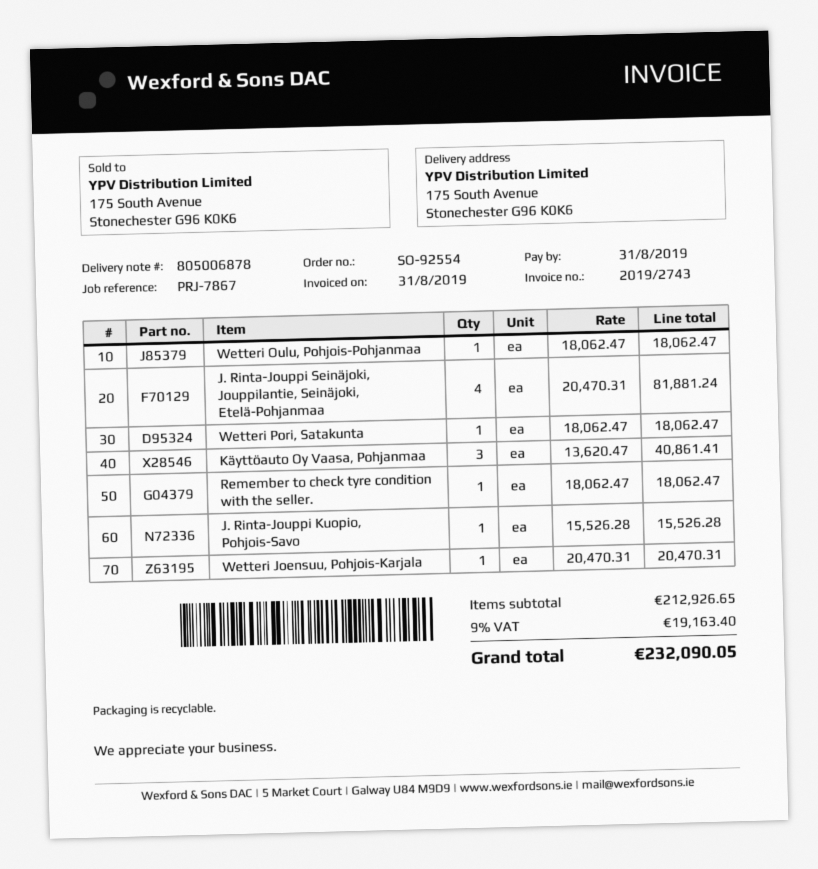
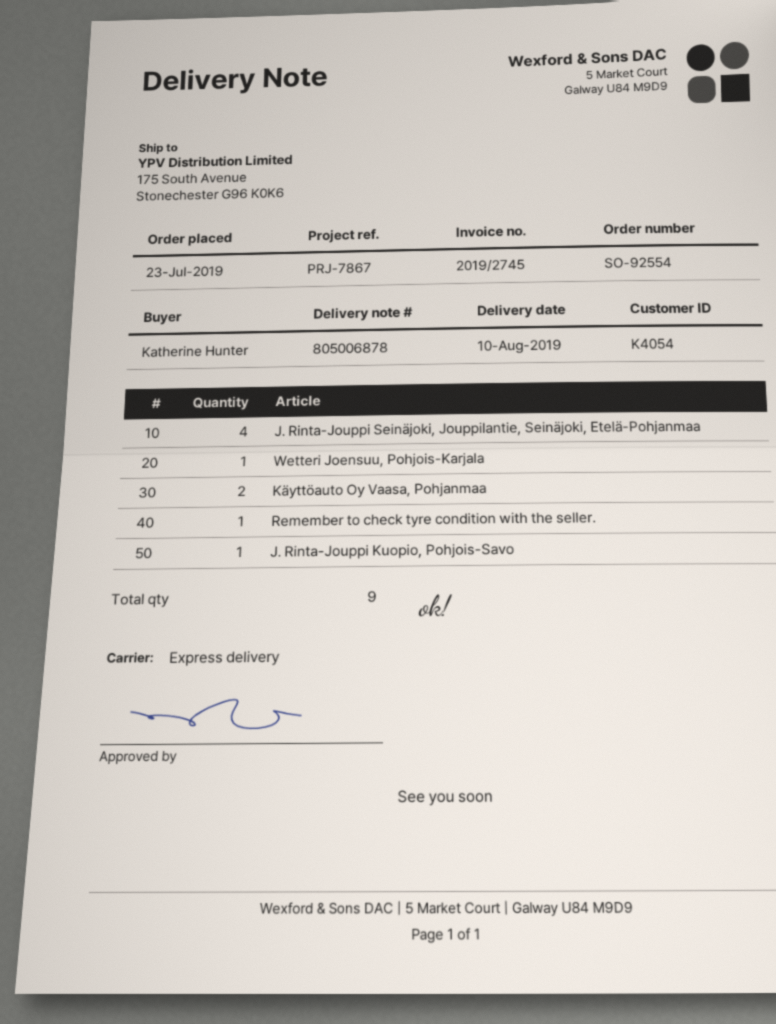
invoice number: 2019/2743 -> 2019/2745
Wetteri Oulu, Pohjois-Pohjanmaa: 1 -> none
Wetteri Pori, Satakunta: 1 -> none
Käyttöauto Oy Vaasa, Pohjanmaa: 3 -> 2

